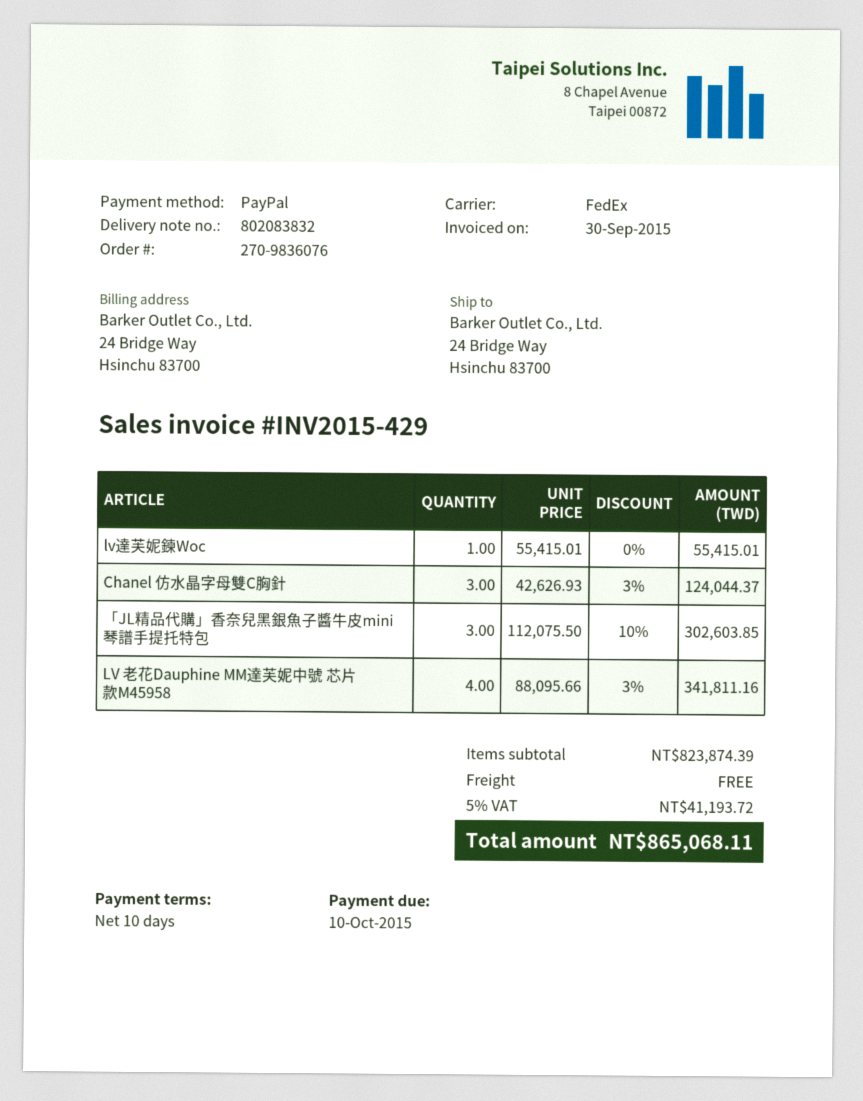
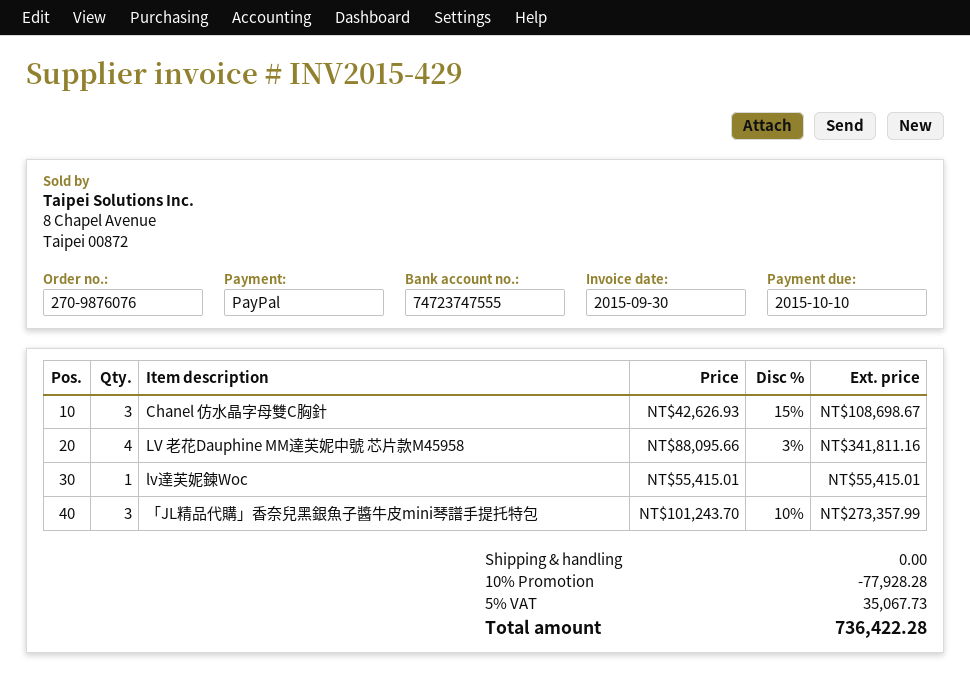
order number: 270-9836076 -> 270-9876076
Chanel 仿水晶字母雙C胸針: 3 x 42626.93 - 3% = 124044.37 -> 3 x 42626.93 - 15% = 108698.67
「JL精品代購」香奈兒黑銀魚子醬牛皮mini琴譜手提托特包: 3 x 112075.50 - 10% = 302603.85 -> 3 x 101243.70 - 10% = 273357.99
discount: none -> 10% = 77928.28
tax: 5% = 41193.72 -> 5% = 35067.73
total: 865068.11 -> 736422.28

